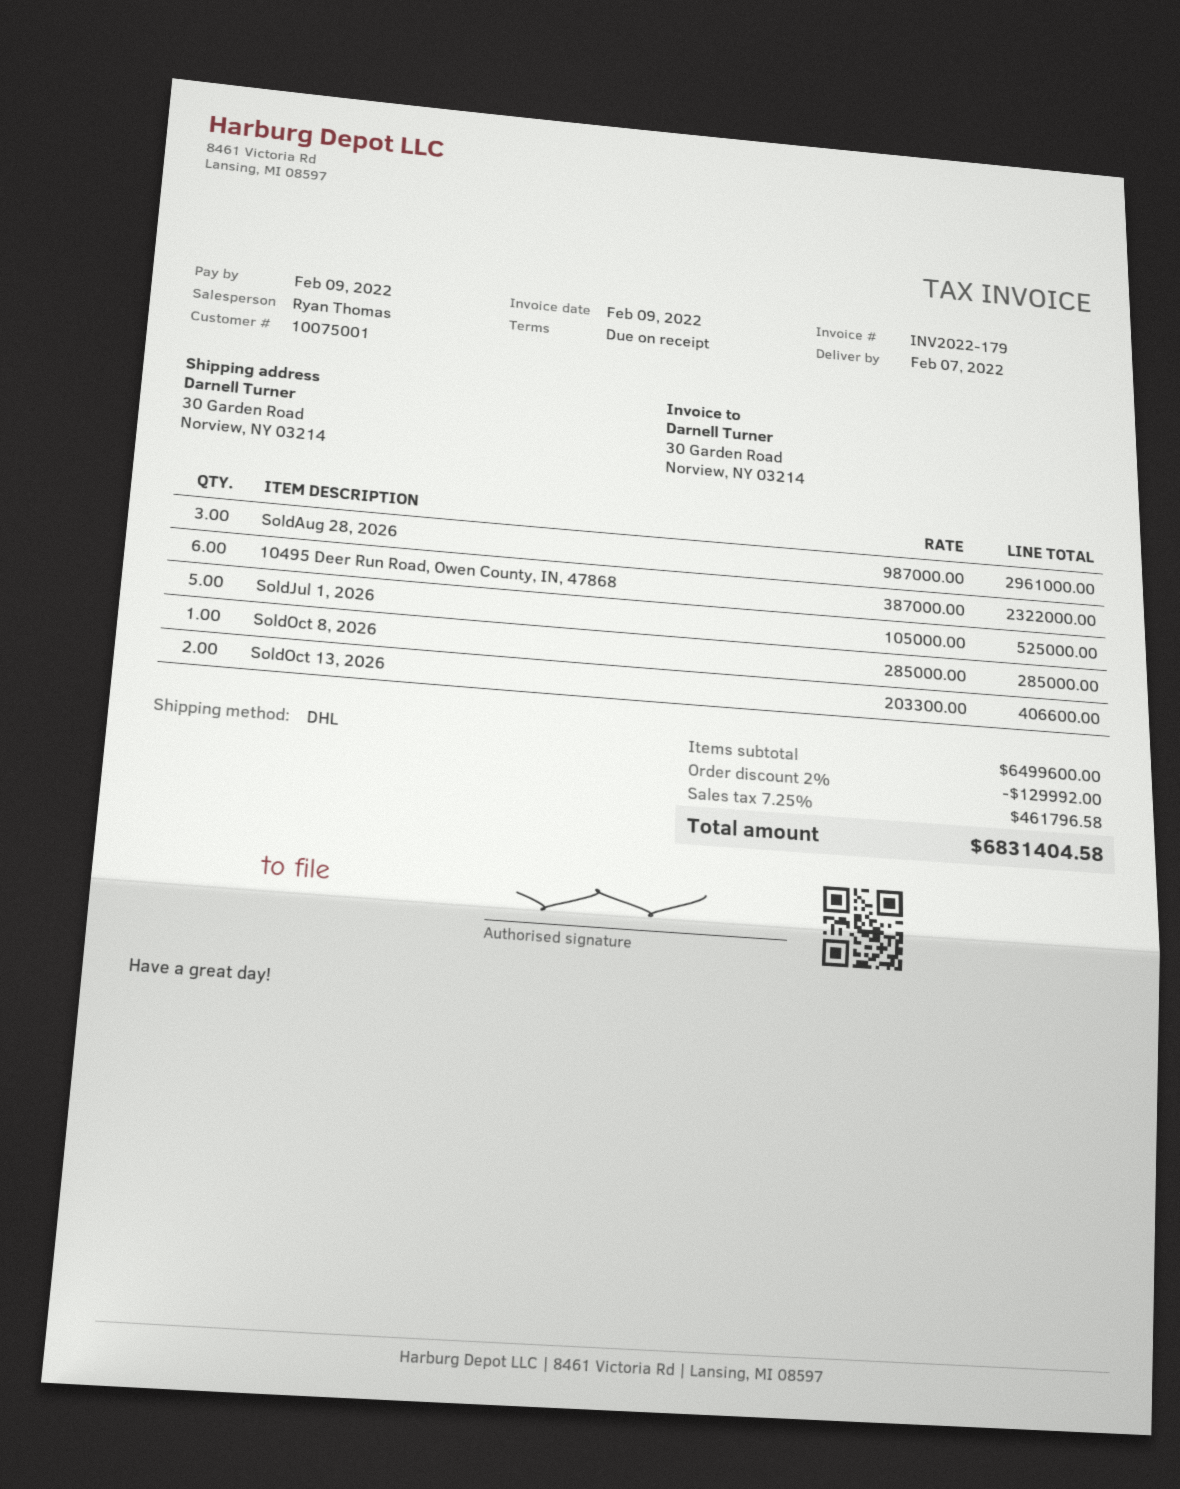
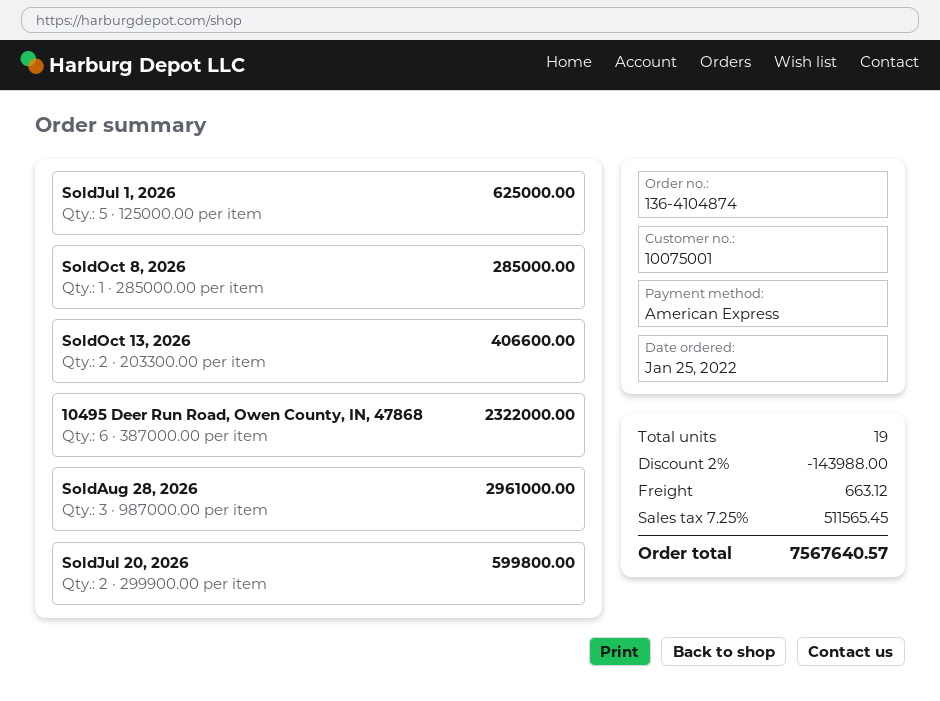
SoldJul 1, 2026: 5 x 105000.00 = 525000.00 -> 5 x 125000.00 = 625000.00
SoldJul 20, 2026: none -> 2 x 299900.00 = 599800.00
discount: 2% = 129992.00 -> 2% = 143988.00
shipping: none -> 663.12
tax: 7.25% = 461796.58 -> 7.25% = 511565.45
total: 6831404.58 -> 7567640.57

